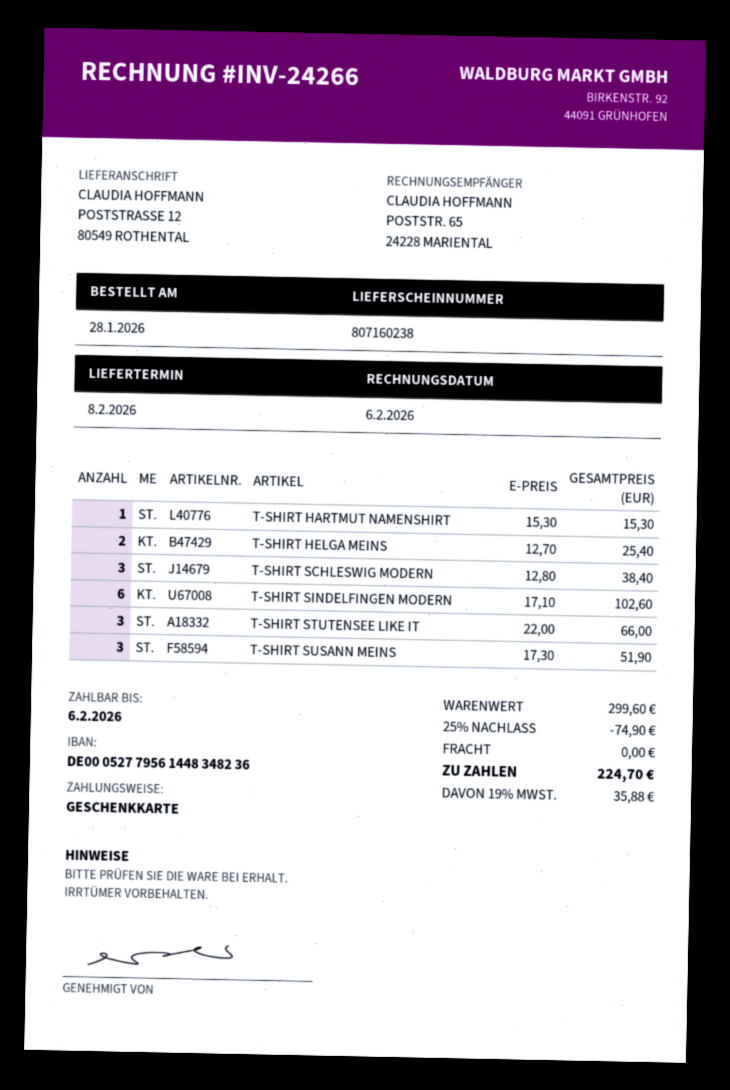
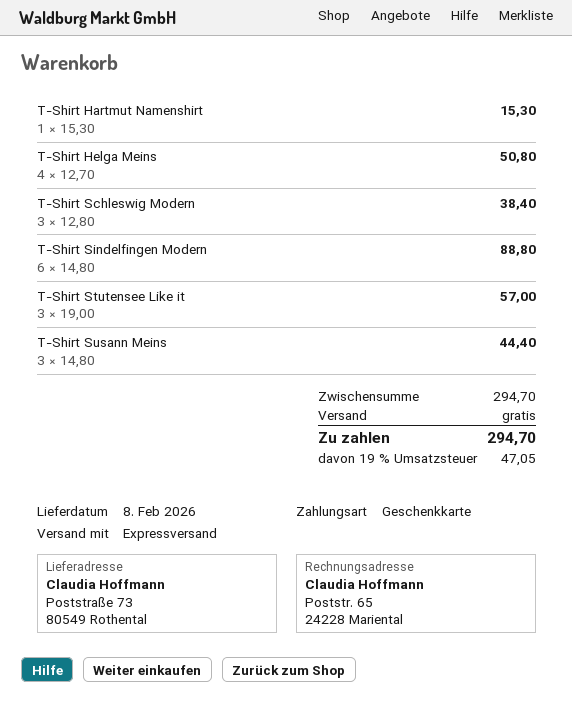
ship to: POSTSTRASSE 12, 80549 ROTHENTAL -> Poststraße 73, 80549 Rothental
T-SHIRT HELGA MEINS: 2 x 12.70 = 25.40 -> 4 x 12.70 = 50.80
T-SHIRT SINDELFINGEN MODERN: 6 x 17.10 = 102.60 -> 6 x 14.80 = 88.80
T-SHIRT STUTENSEE LIKE IT: 3 x 22.00 = 66.00 -> 3 x 19.00 = 57.00
T-SHIRT SUSANN MEINS: 3 x 17.30 = 51.90 -> 3 x 14.80 = 44.40
subtotal: 299.60 -> 294.70
discount: 25% = 74.90 -> none
tax: 19% = 35.88 -> 19% = 47.05
total: 224.70 -> 294.70

